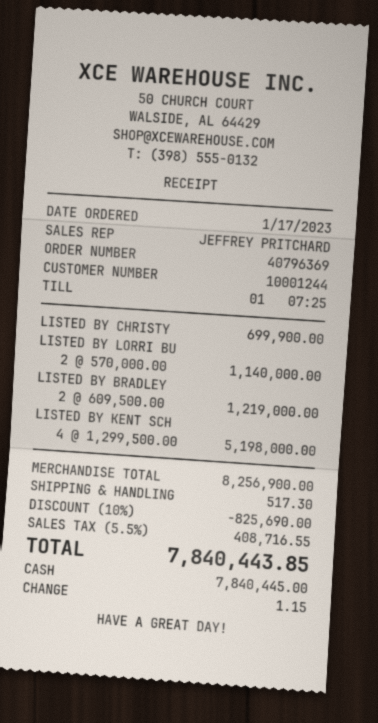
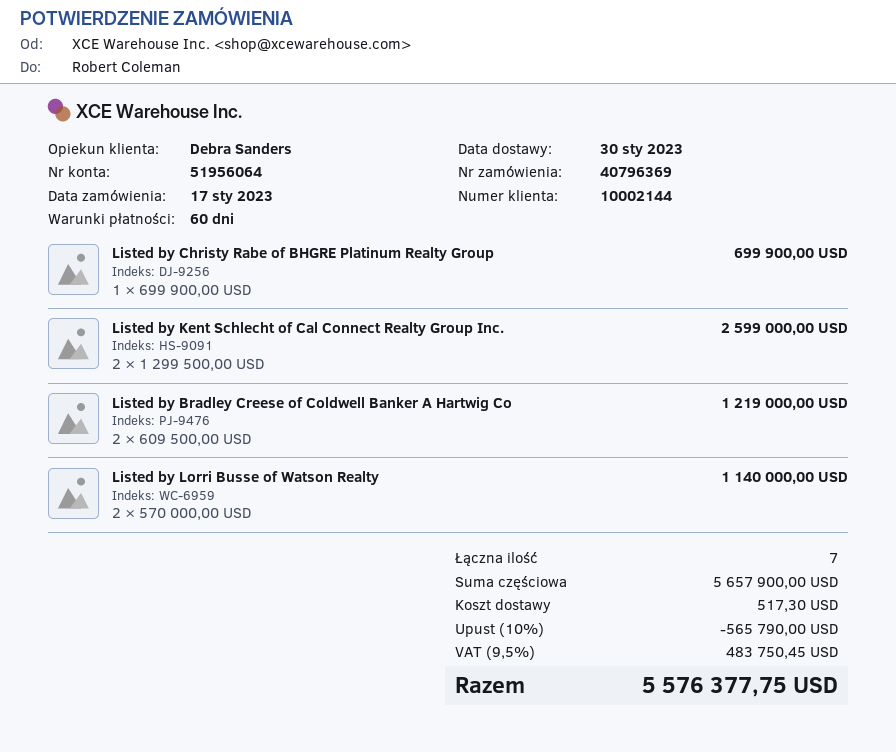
customer number: 10001244 -> 10002144
sales rep: JEFFREY PRITCHARD -> Debra Sanders
LISTED BY KENT SCH: 4 x 1299500.00 = 5198000.00 -> 2 x 1299500.00 = 2599000.00
subtotal: 8256900.00 -> 5657900.00
discount: 10% = 825690.00 -> 10% = 565790.00
tax: 5.5% = 408716.55 -> 9.5% = 483750.45
total: 7840443.85 -> 5576377.75

